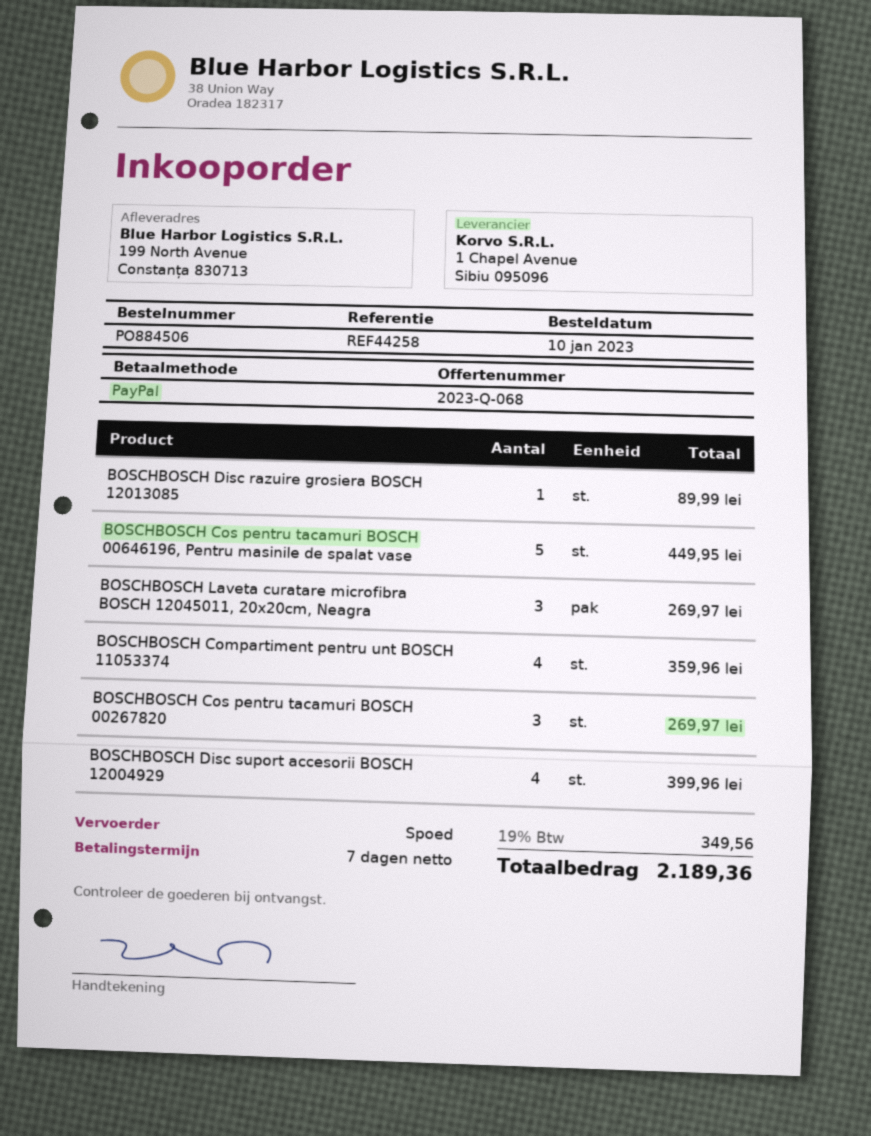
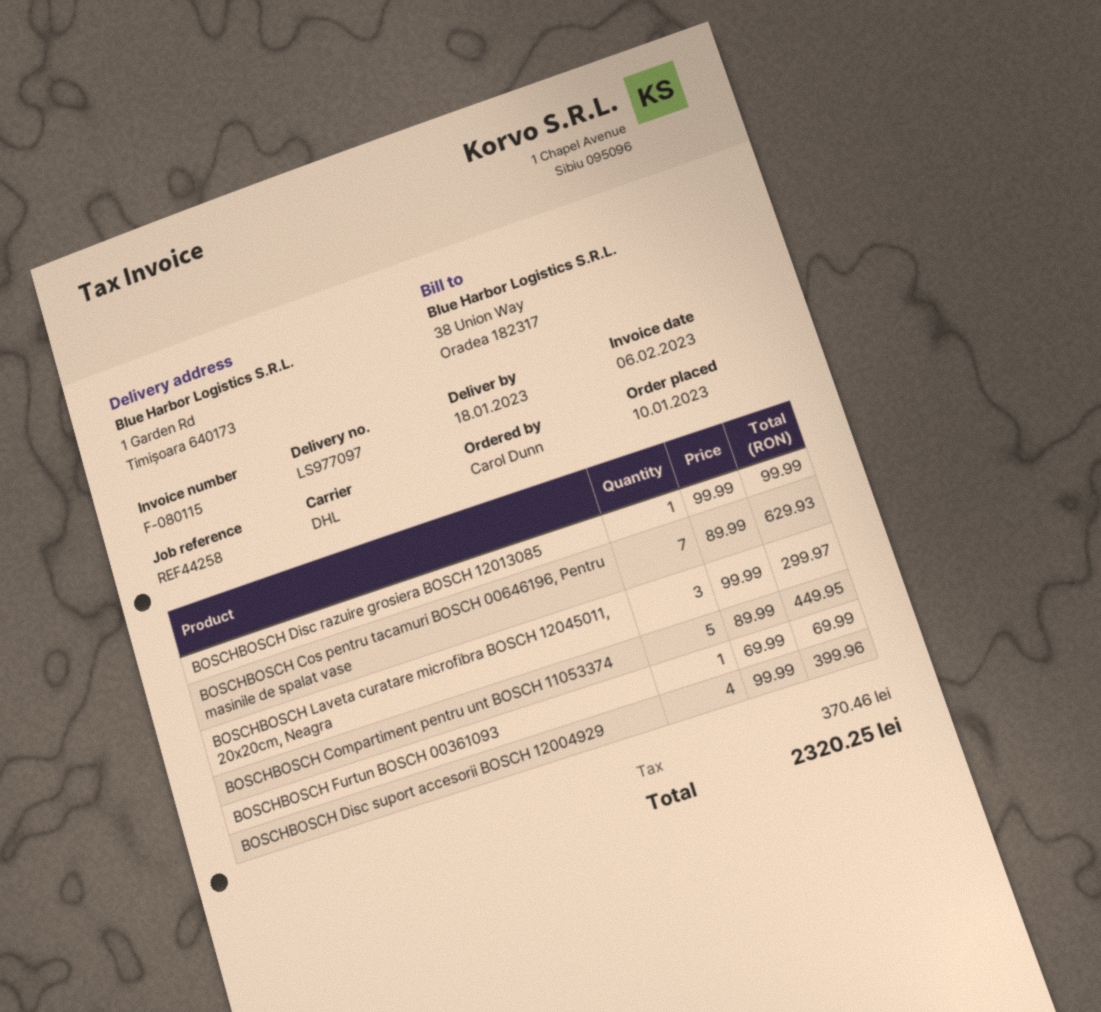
shipping method: express -> DHL
ship to: 199 North Avenue, Constanța 830713 -> 1 Garden Rd, Timișoara 640173
BOSCHBOSCH Disc razuire grosiera BOSCH 12013085: 1 for 89.99 -> 1 for 99.99
BOSCHBOSCH Cos pentru tacamuri BOSCH 00646196, Pentru masinile de spalat vase: 5 for 449.95 -> 7 for 629.93
BOSCHBOSCH Laveta curatare microfibra BOSCH 12045011, 20x20cm, Neagra: 3 for 269.97 -> 3 for 299.97
BOSCHBOSCH Compartiment pentru unt BOSCH 11053374: 4 for 359.96 -> 5 for 449.95
BOSCHBOSCH Cos pentru tacamuri BOSCH 00267820: 3 for 269.97 -> none
BOSCHBOSCH Furtun BOSCH 00361093: none -> 1 for 69.99
tax: 349.56 -> 370.46
total: 2189.36 -> 2320.25

